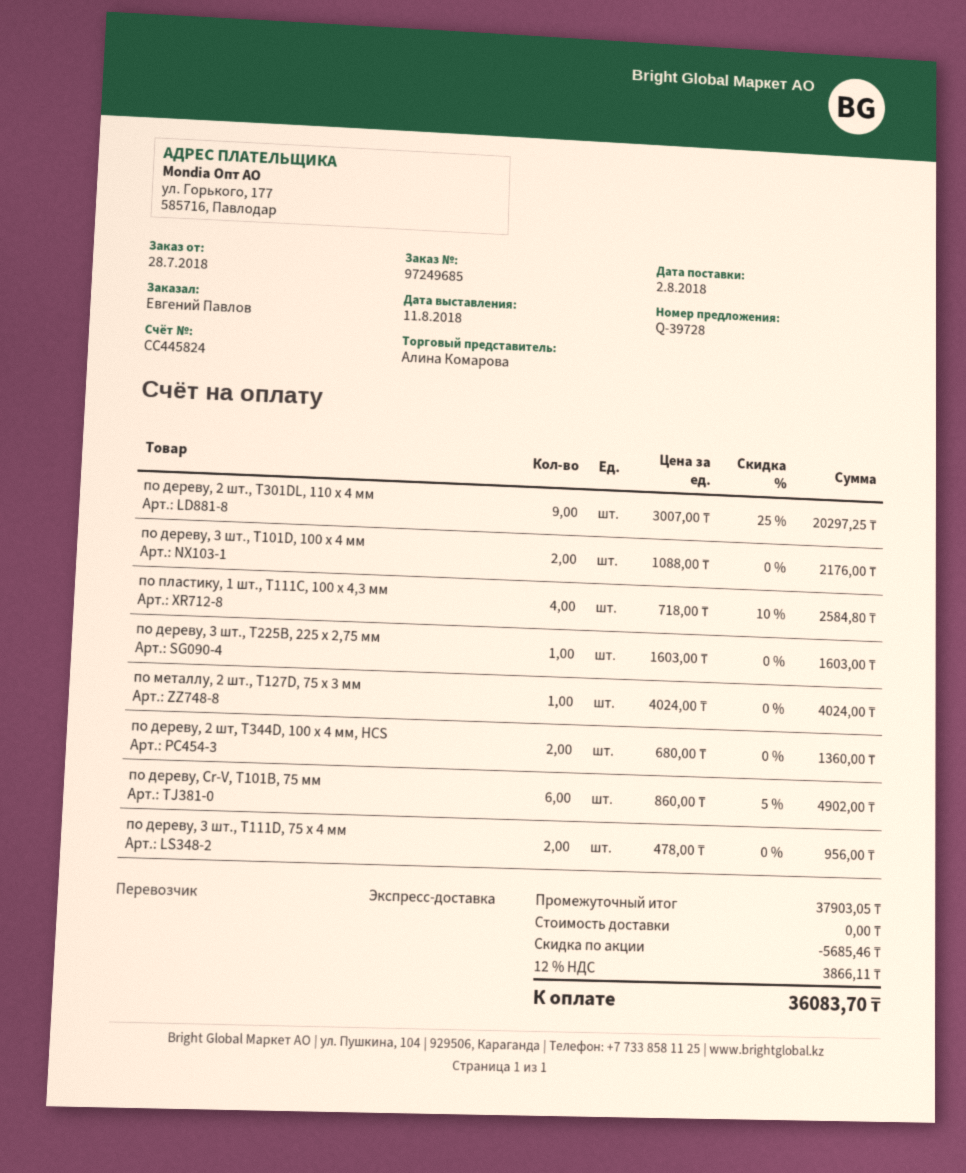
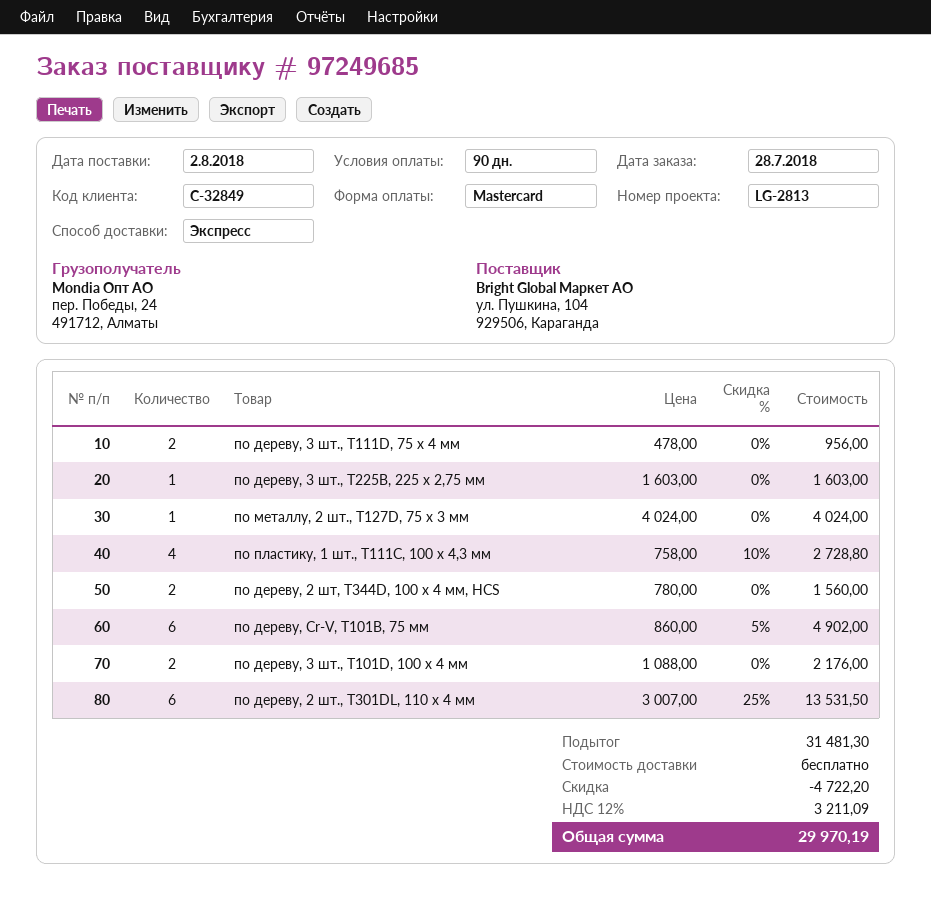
по дереву, 2 шт., T301DL, 110 х 4 мм: 9 x 3007.00 - 25% = 20297.25 -> 6 x 3007.00 - 25% = 13531.50
по пластику, 1 шт., T111C, 100 x 4,3 мм: 4 x 718.00 - 10% = 2584.80 -> 4 x 758.00 - 10% = 2728.80
по дереву, 2 шт, T344D, 100 x 4 мм, HCS: 2 x 680.00 = 1360.00 -> 2 x 780.00 = 1560.00
subtotal: 37903.05 -> 31481.30
discount: 5685.46 -> 4722.20
tax: 12% = 3866.11 -> 12% = 3211.09
total: 36083.70 -> 29970.19

